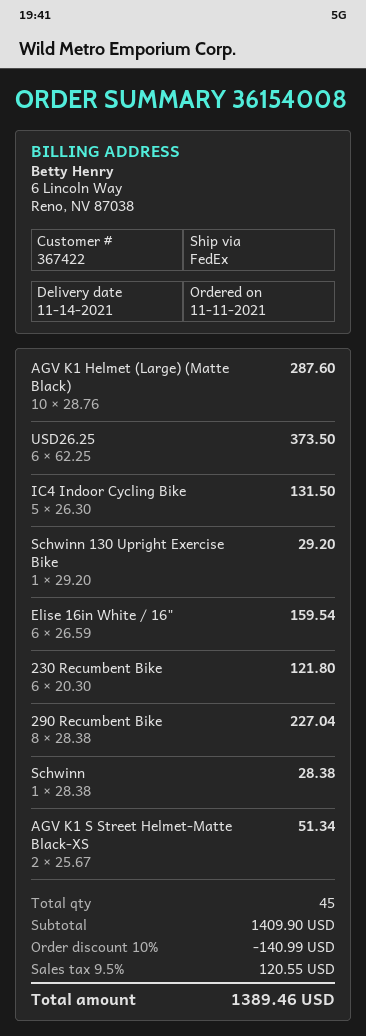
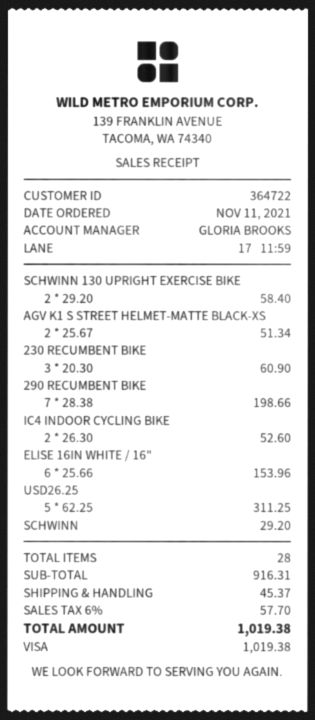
customer number: 367422 -> 364722
AGV K1 Helmet (Large) (Matte Black): 10 x 28.76 = 287.60 -> none
USD26.25: 6 x 62.25 = 373.50 -> 5 x 62.25 = 311.25
IC4 Indoor Cycling Bike: 5 x 26.30 = 131.50 -> 2 x 26.30 = 52.60
Schwinn 130 Upright Exercise Bike: 1 x 29.20 = 29.20 -> 2 x 29.20 = 58.40
Elise 16in White / 16": 6 x 26.59 = 159.54 -> 6 x 25.66 = 153.96
230 Recumbent Bike: 6 x 20.30 = 121.80 -> 3 x 20.30 = 60.90
290 Recumbent Bike: 8 x 28.38 = 227.04 -> 7 x 28.38 = 198.66
Schwinn: 1 x 28.38 = 28.38 -> 1 x 29.20 = 29.20
total quantity: 45 -> 28
subtotal: 1409.90 -> 916.31
discount: 10% = 140.99 -> none
shipping: none -> 45.37
tax: 9.5% = 120.55 -> 6% = 57.70
total: 1389.46 -> 1019.38

